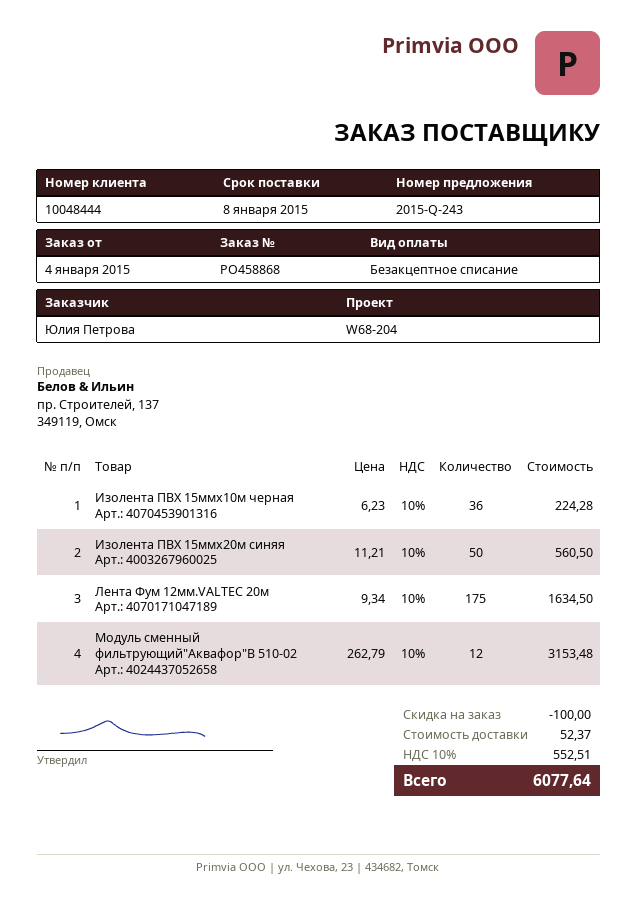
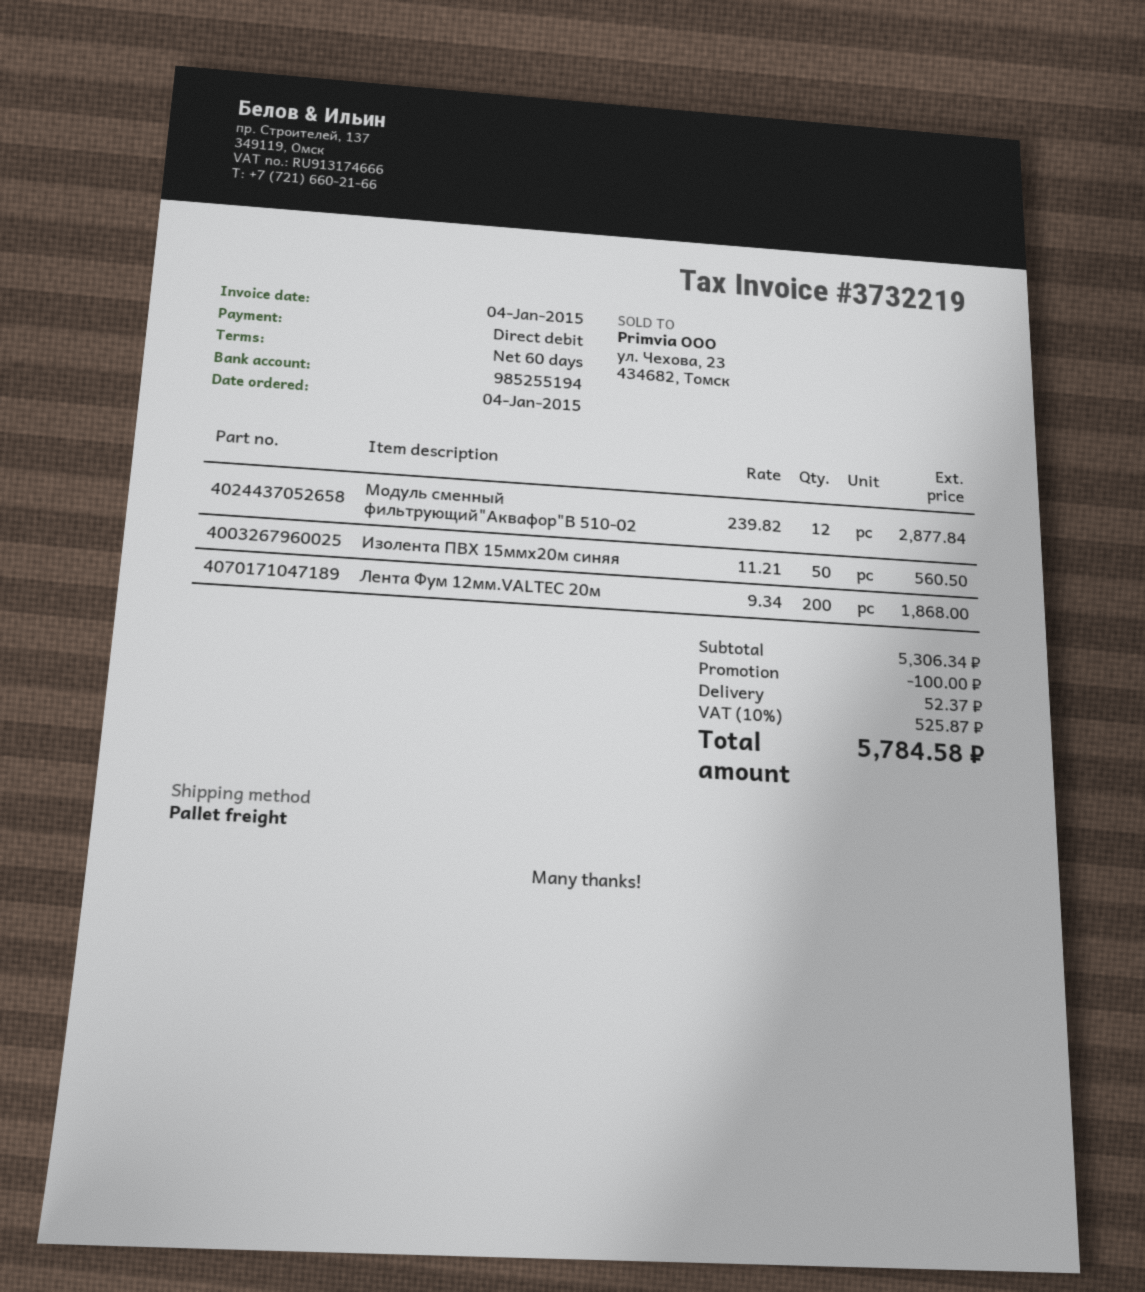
Изолента ПВХ 15ммх10м черная: 36 x 6.23 = 224.28 -> none
Лента Фум 12мм.VALTEC 20м: 175 x 9.34 = 1634.50 -> 200 x 9.34 = 1868.00
Модуль сменный фильтрующий"Аквафор"В 510-02: 12 x 262.79 = 3153.48 -> 12 x 239.82 = 2877.84
tax: 10% = 552.51 -> 10% = 525.87
total: 6077.64 -> 5784.58

